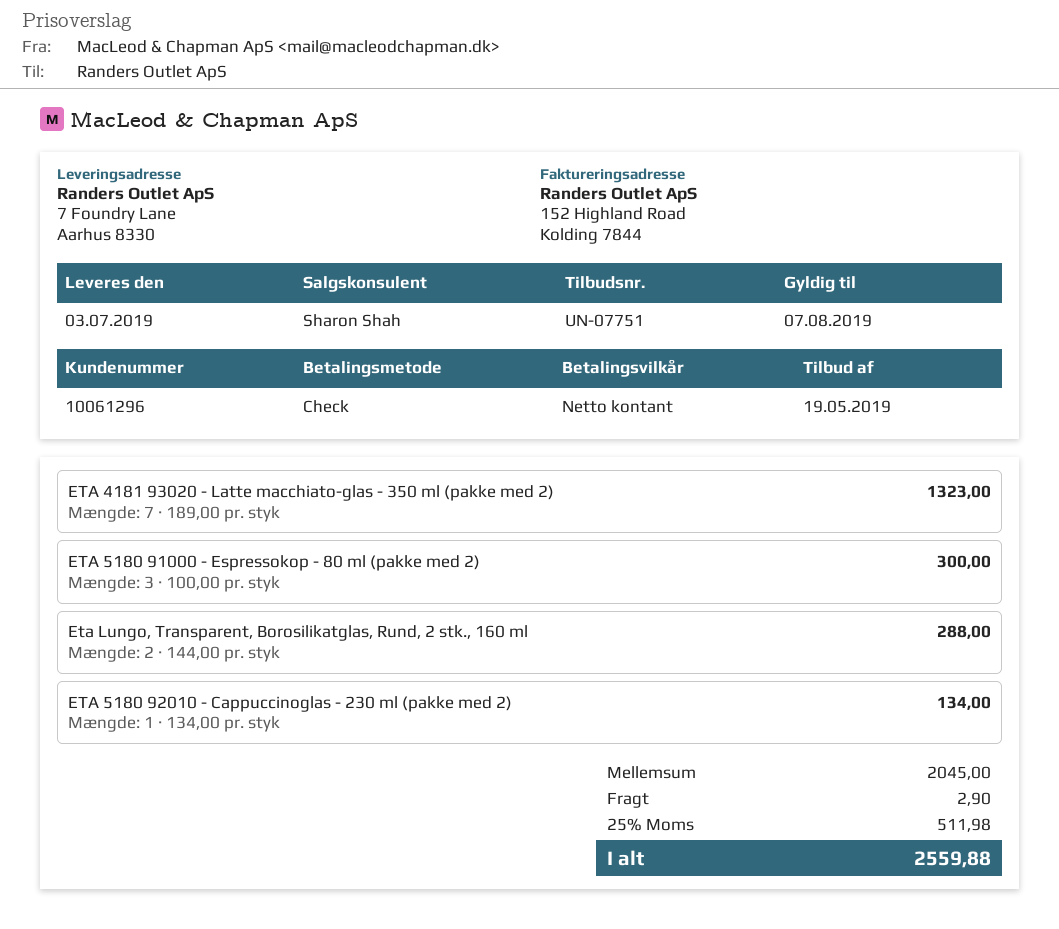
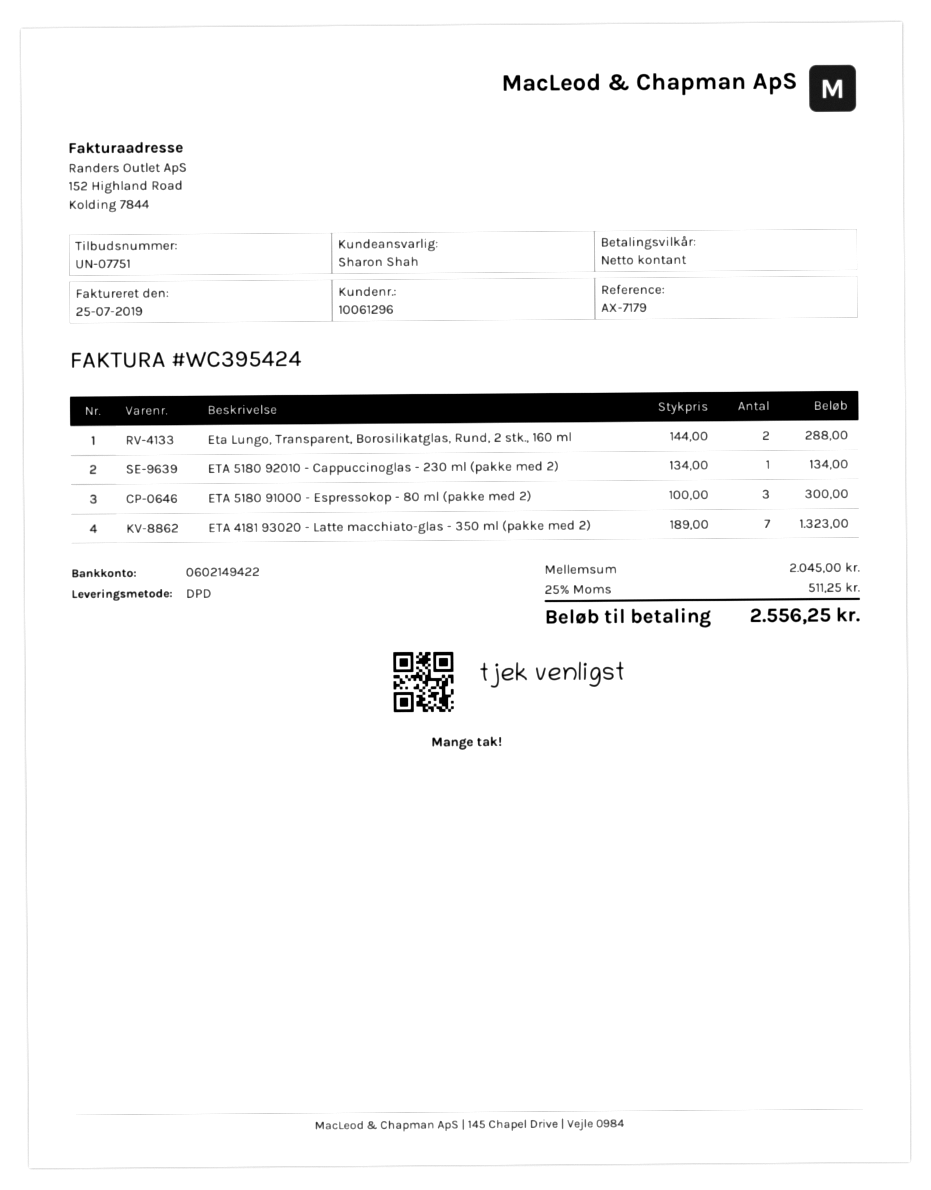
shipping: 2.90 -> none
tax: 25% = 511.98 -> 25% = 511.25
total: 2559.88 -> 2556.25

